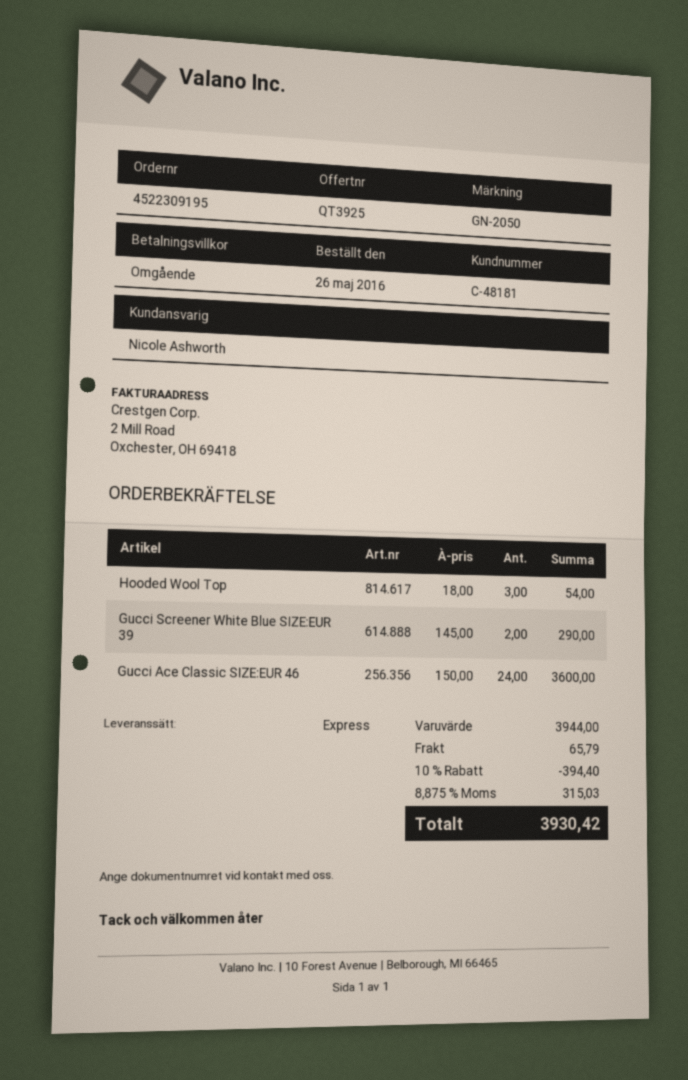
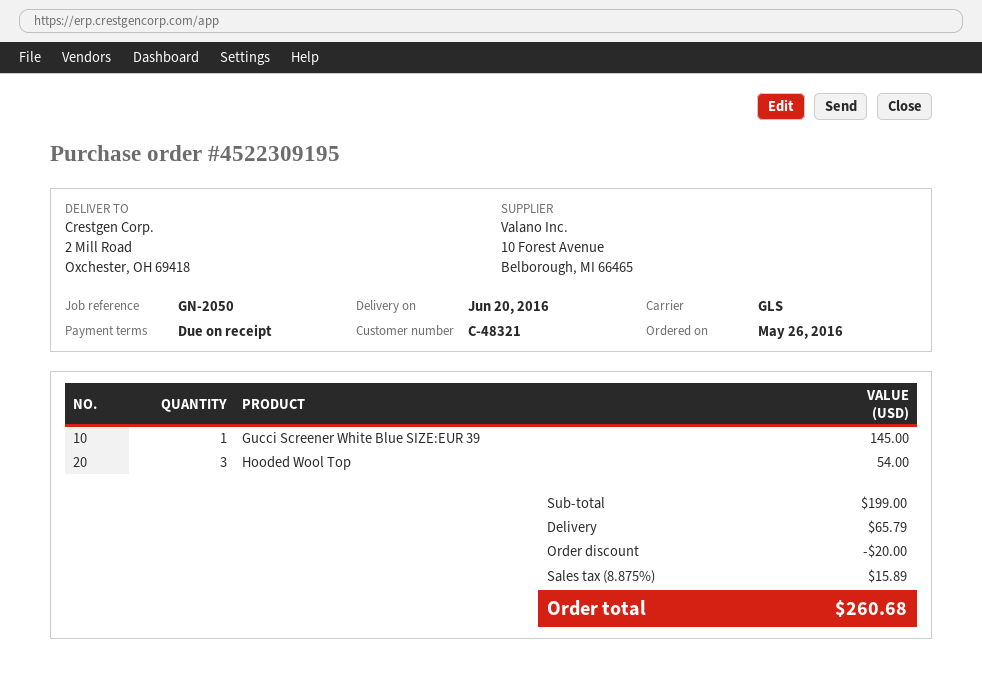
customer number: C-48181 -> C-48321
shipping method: express -> GLS
Gucci Screener White Blue SIZE:EUR 39: 2 for 290.00 -> 1 for 145.00
Gucci Ace Classic SIZE:EUR 46: 24 for 3600.00 -> none
subtotal: 3944.00 -> 199.00
discount: 394.40 -> 20.00
tax: 8.875% = 315.03 -> 8.875% = 15.89
total: 3930.42 -> 260.68

